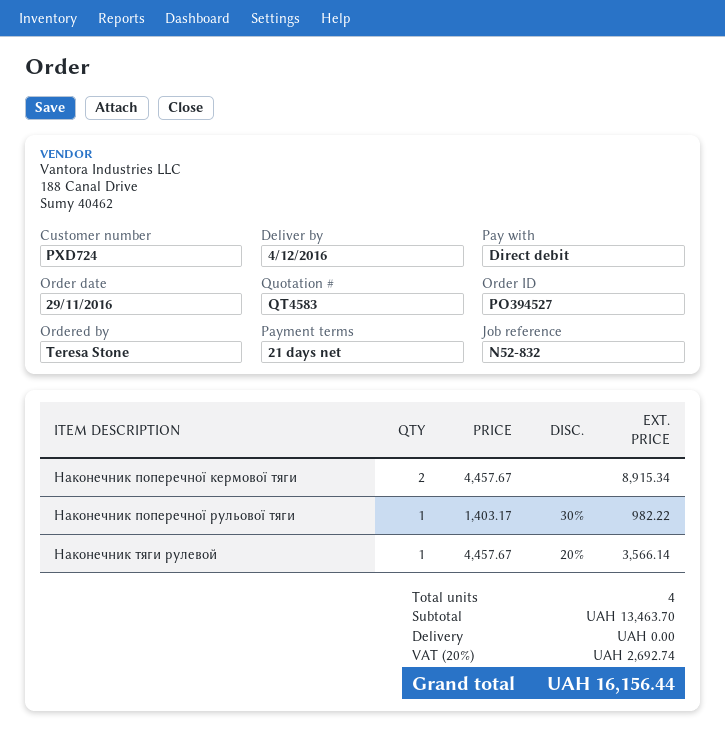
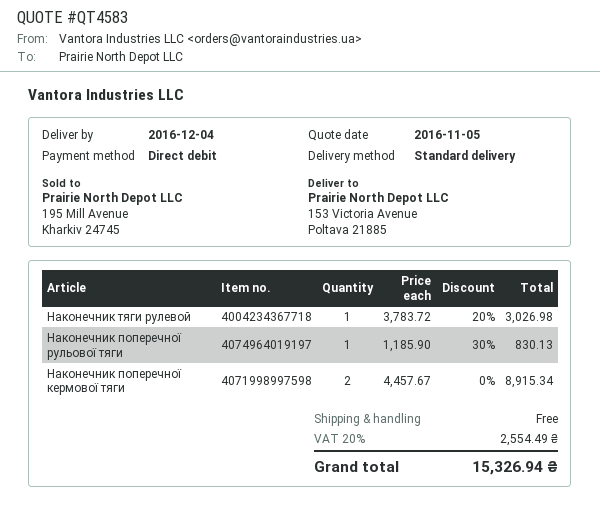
Наконечник поперечної рульової тяги: 1 x 1403.17 - 30% = 982.22 -> 1 x 1185.90 - 30% = 830.13
Наконечник тяги рулевой: 1 x 4457.67 - 20% = 3566.14 -> 1 x 3783.72 - 20% = 3026.98
tax: 20% = 2692.74 -> 20% = 2554.49
total: 16156.44 -> 15326.94

